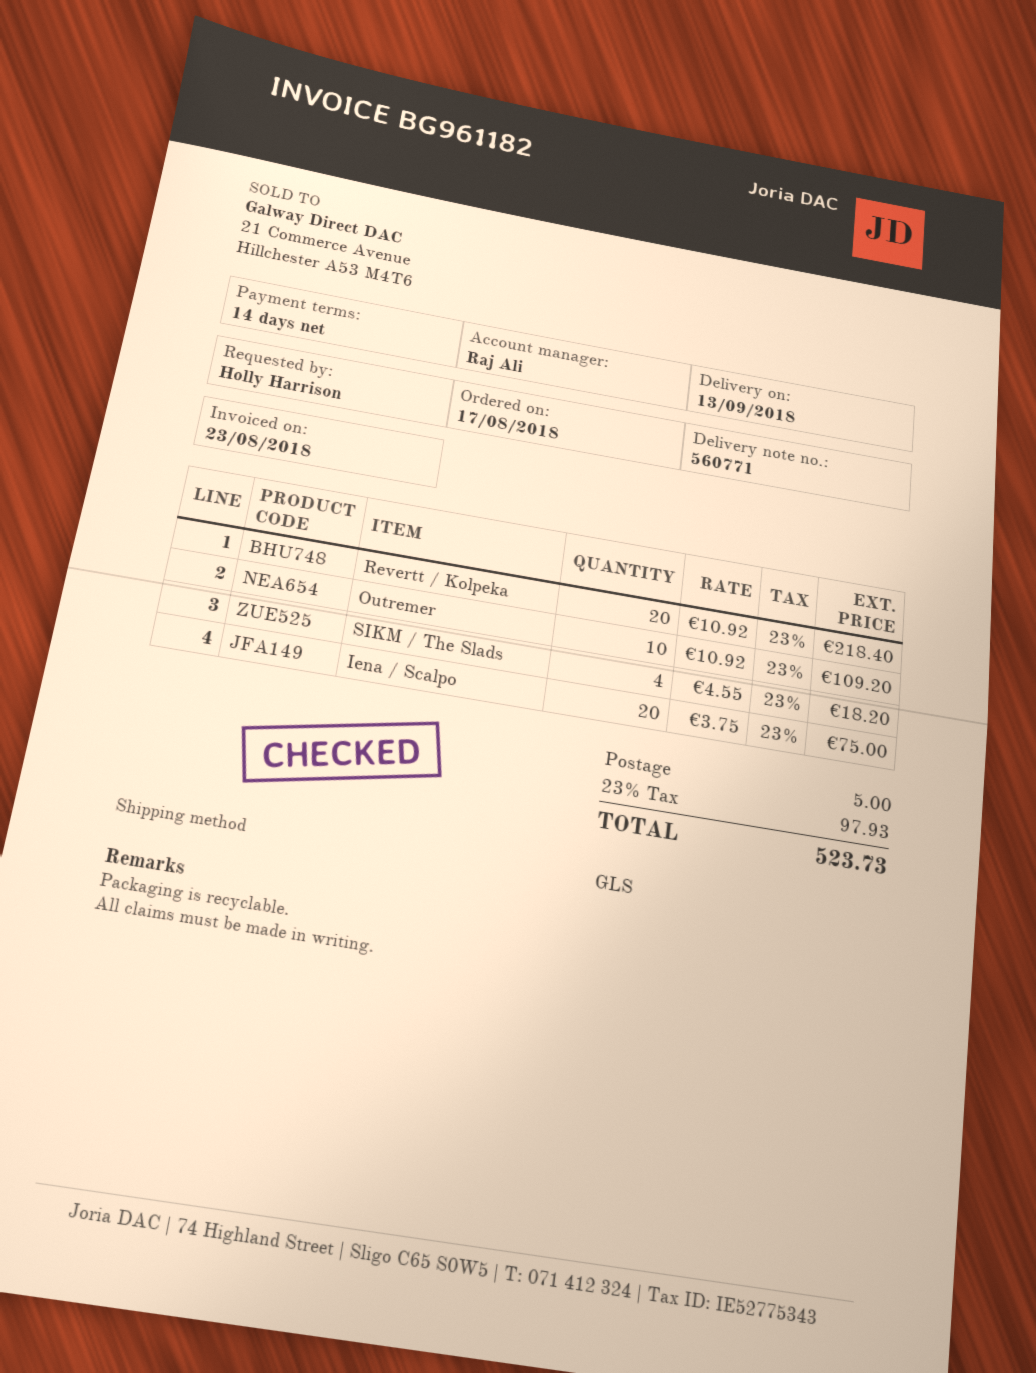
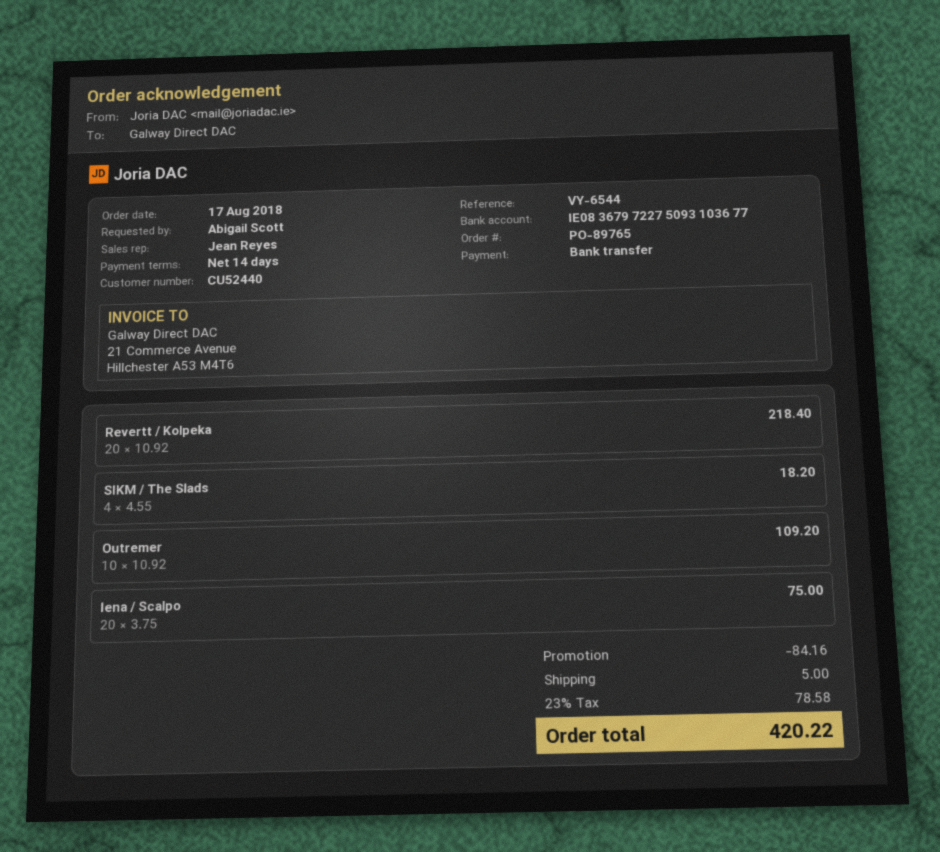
ordered by: Holly Harrison -> Abigail Scott
sales rep: Raj Ali -> Jean Reyes
discount: none -> 84.16
tax: 23% = 97.93 -> 23% = 78.58
total: 523.73 -> 420.22

